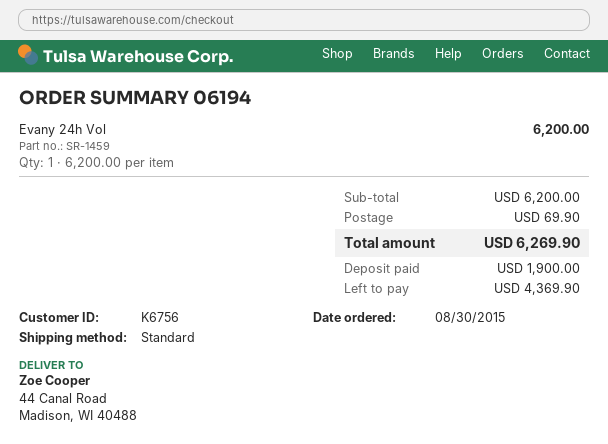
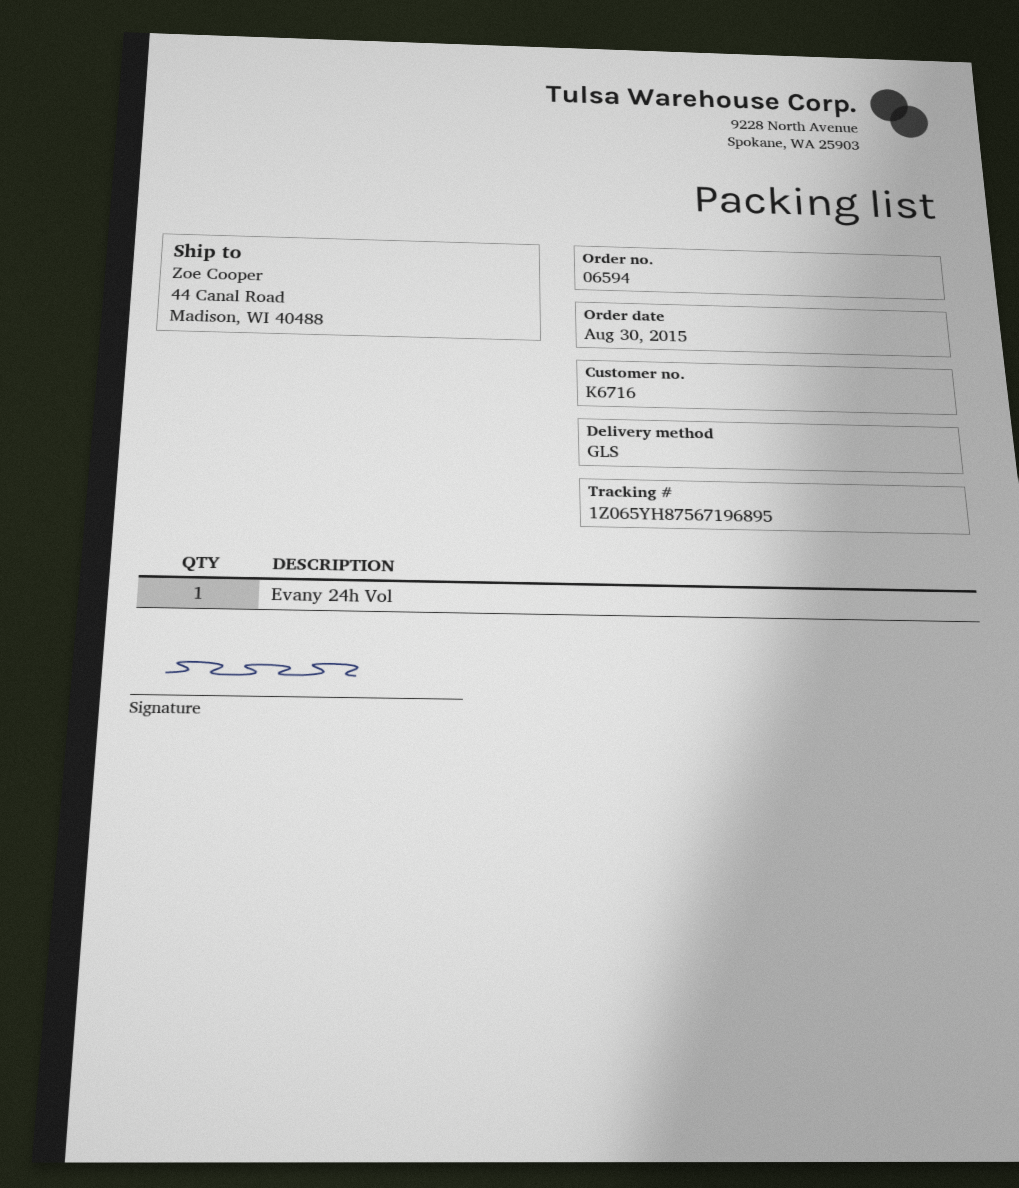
order number: 06194 -> 06594
customer number: K6756 -> K6716
shipping method: standard -> GLS

